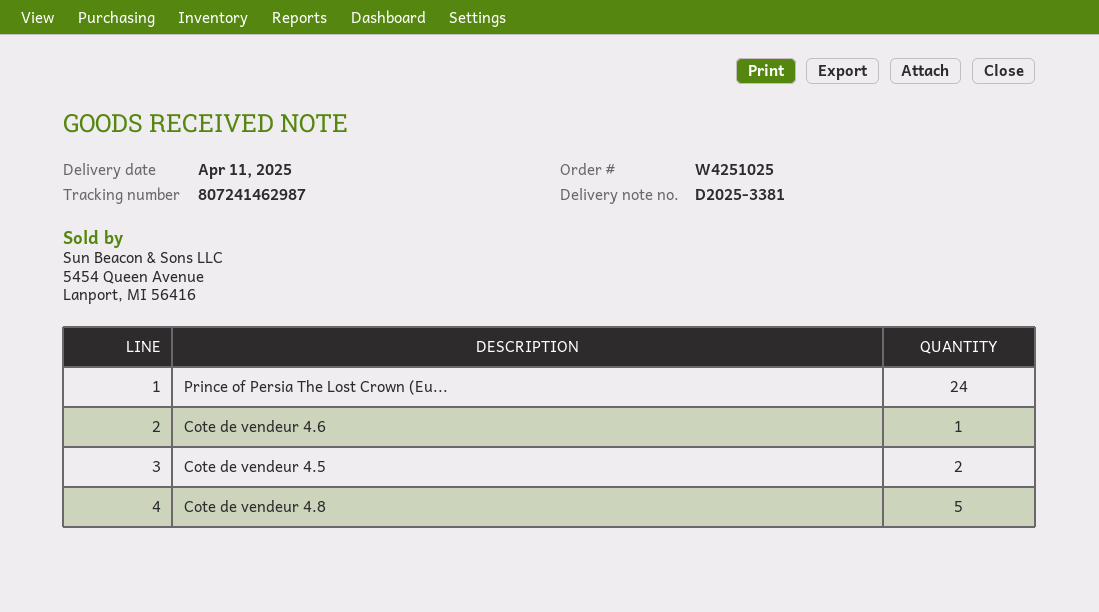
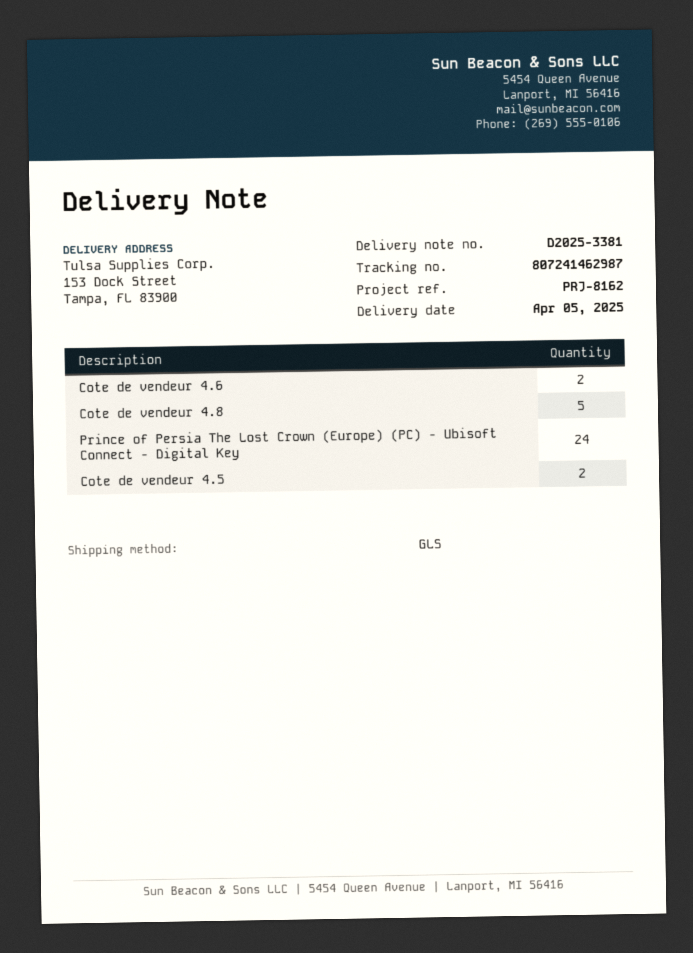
delivery date: 2025-04-11 -> 2025-04-05
Cote de vendeur 4.6: 1 -> 2

